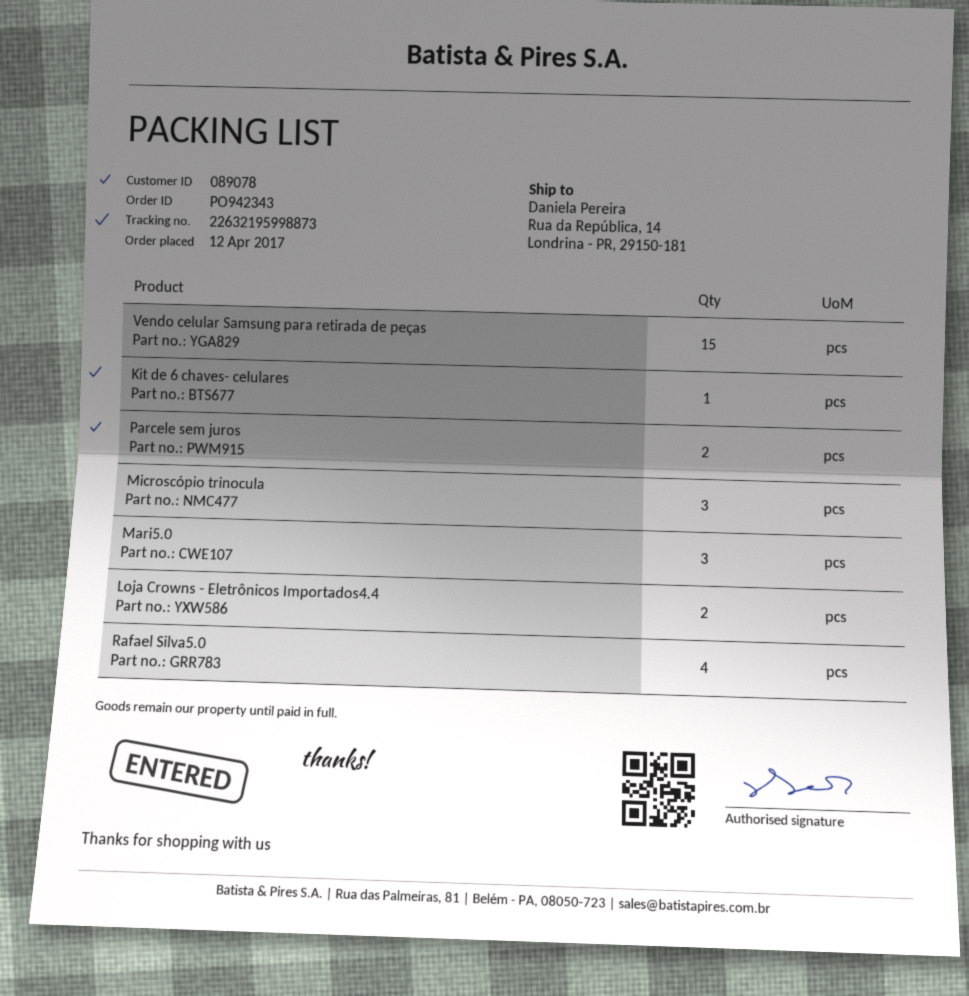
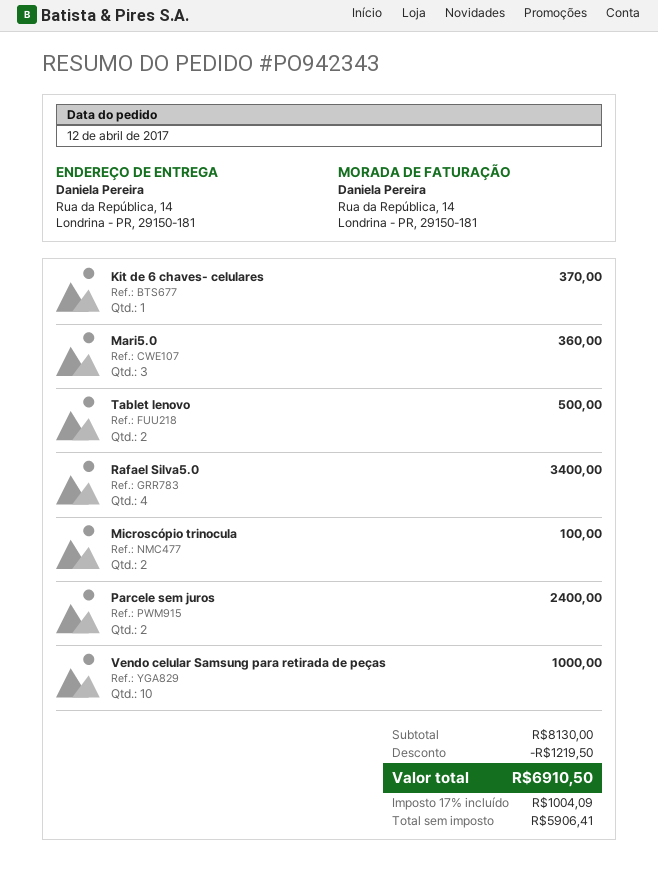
Vendo celular Samsung para retirada de peças: 15 -> 10
Microscópio trinocula: 3 -> 2
Loja Crowns - Eletrônicos Importados4.4: 2 -> none
Tablet lenovo: none -> 2

